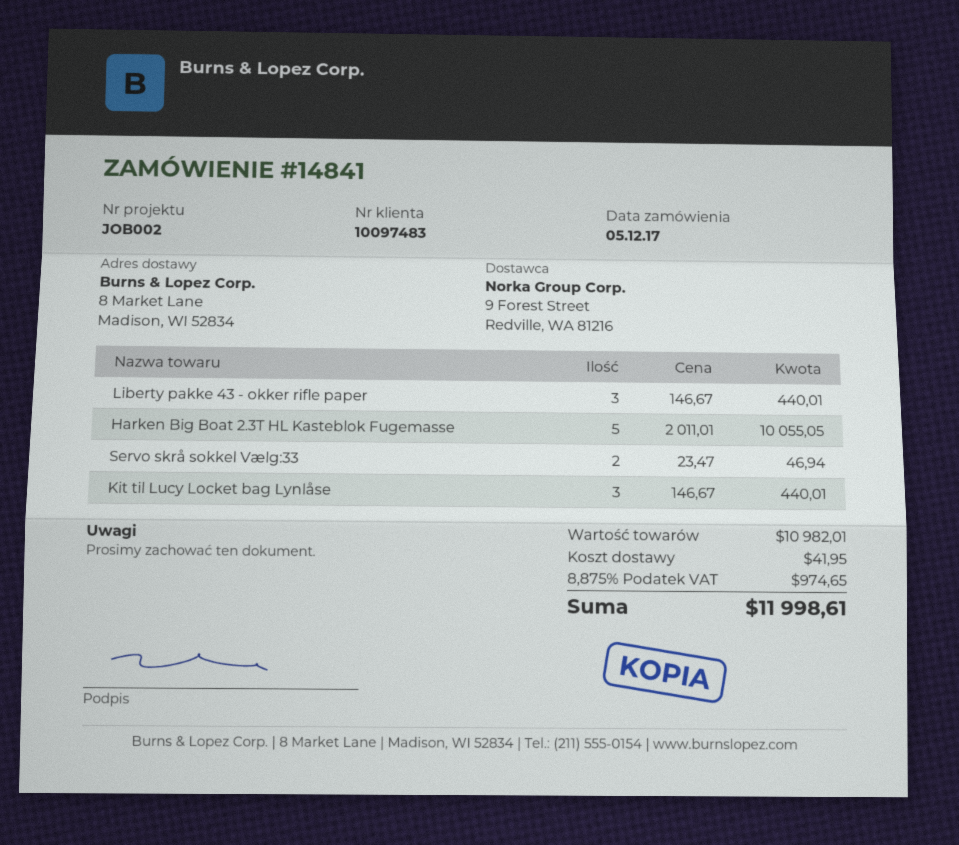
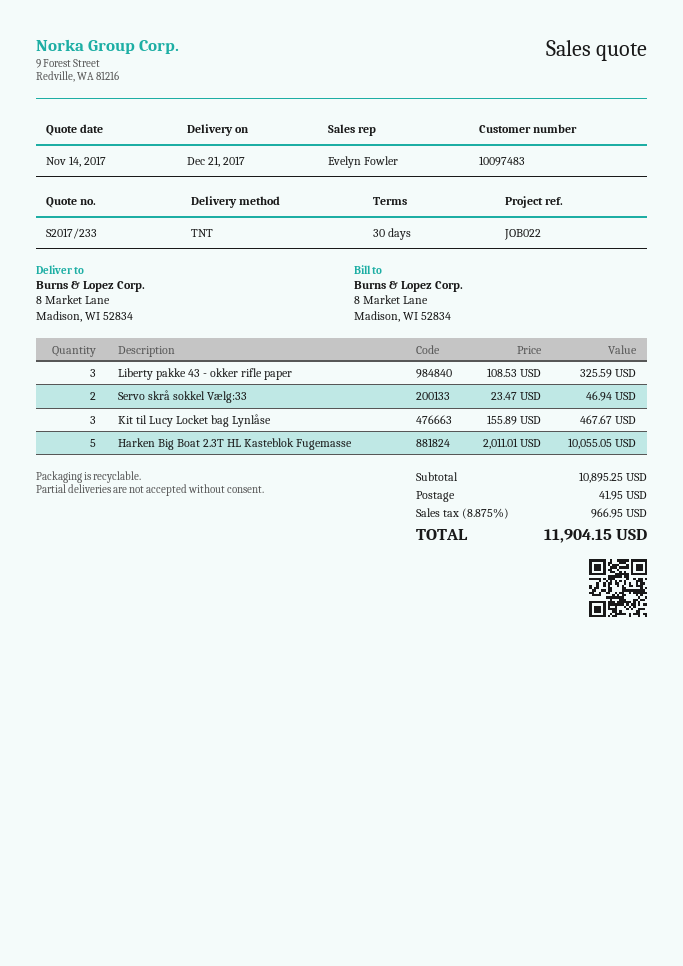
reference: JOB002 -> JOB022
Liberty pakke 43 - okker rifle paper: 3 x 146.67 = 440.01 -> 3 x 108.53 = 325.59
Kit til Lucy Locket bag Lynlåse: 3 x 146.67 = 440.01 -> 3 x 155.89 = 467.67
subtotal: 10982.01 -> 10895.25
tax: 8.875% = 974.65 -> 8.875% = 966.95
total: 11998.61 -> 11904.15

